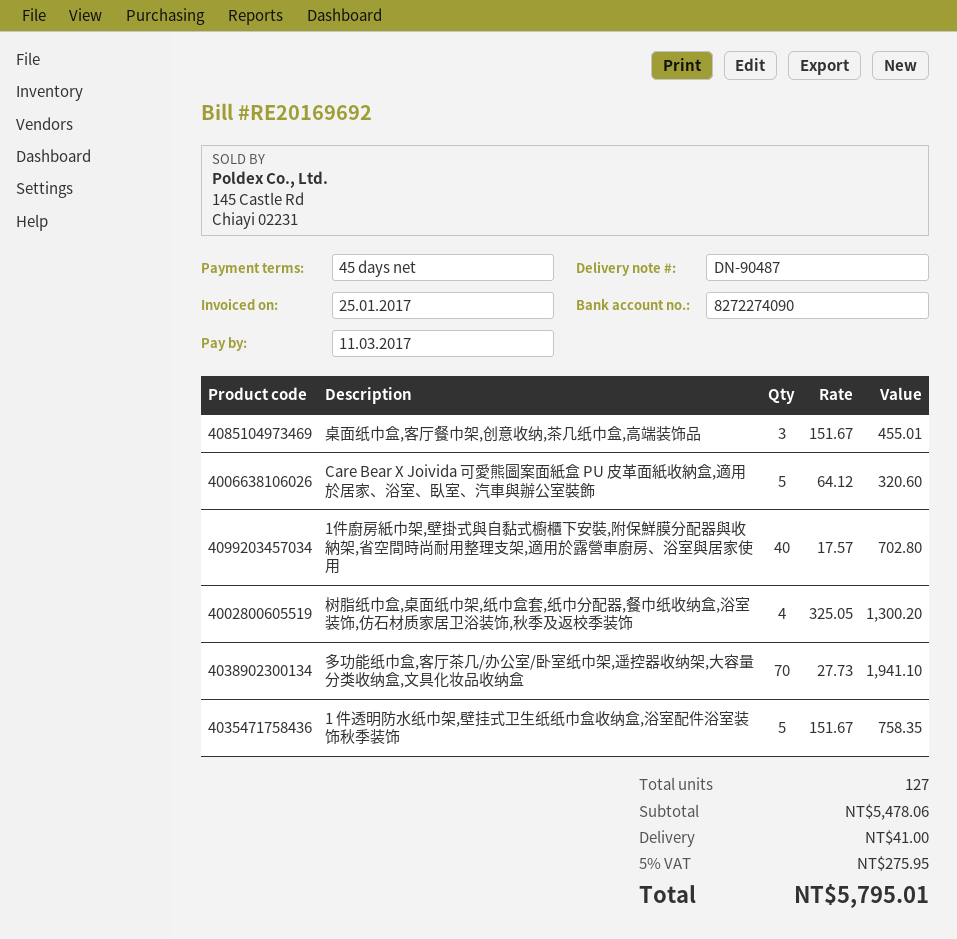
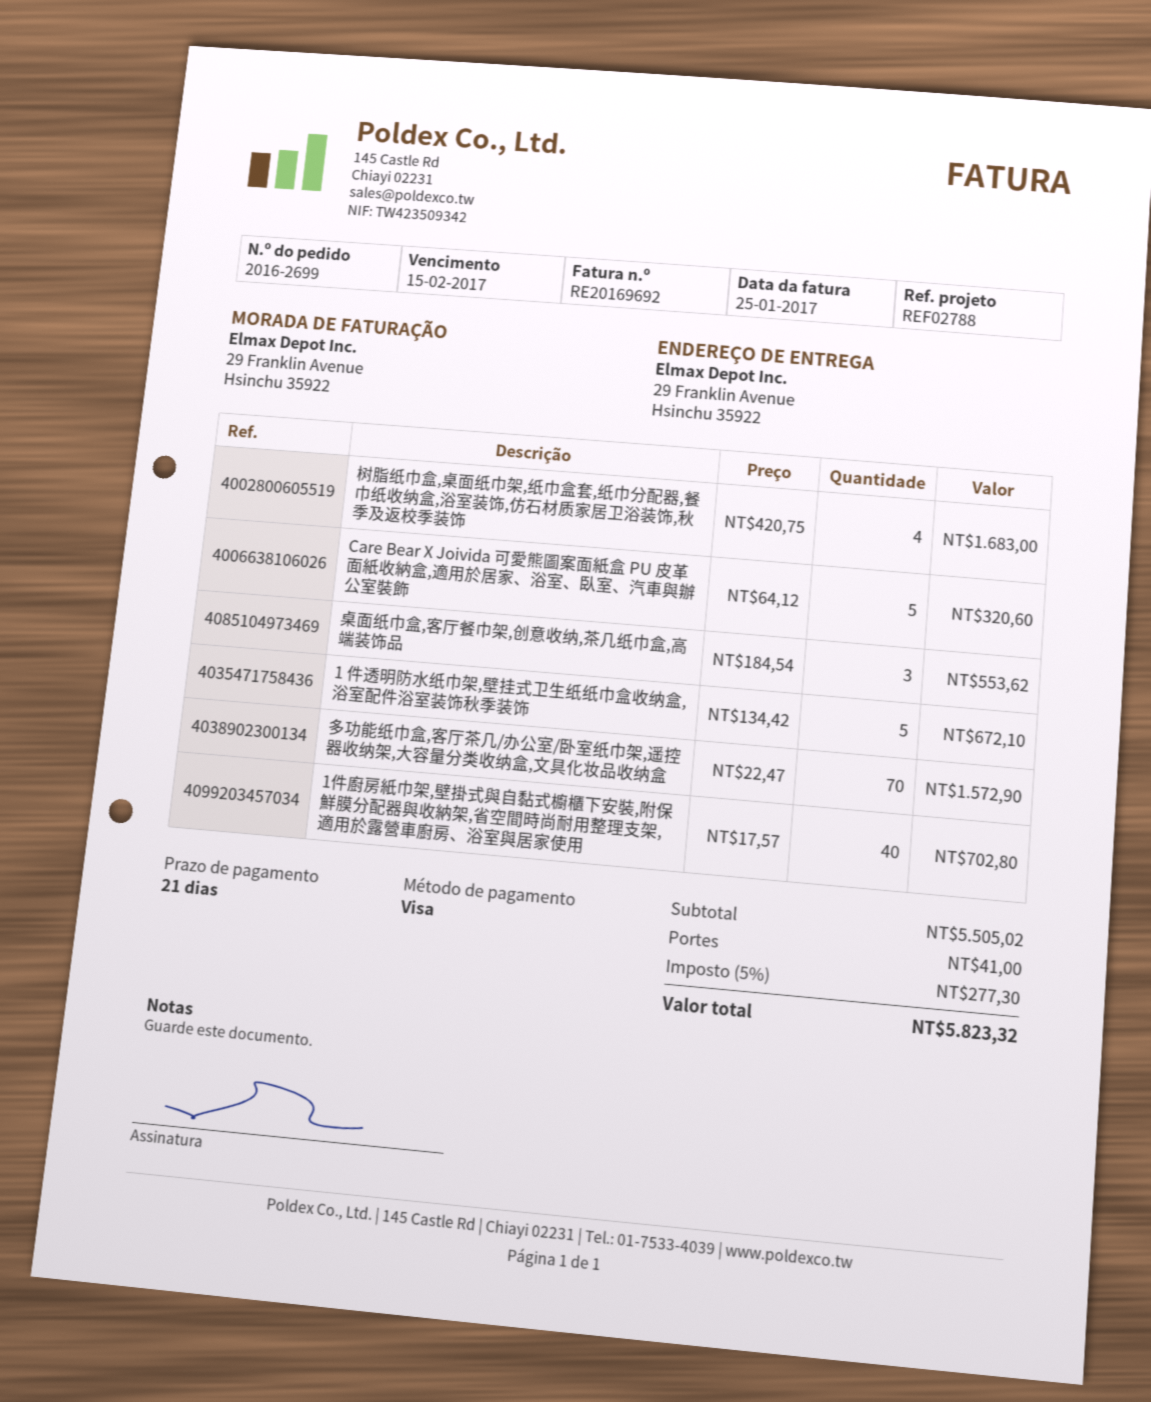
payment terms: 45 days -> 21 days
due date: 2017-03-11 -> 2017-02-15
桌面纸巾盒,客厅餐巾架,创意收纳,茶几纸巾盒,高端装饰品: 3 x 151.67 = 455.01 -> 3 x 184.54 = 553.62
树脂纸巾盒,桌面纸巾架,纸巾盒套,纸巾分配器,餐巾纸收纳盒,浴室装饰,仿石材质家居卫浴装饰,秋季及返校季装饰: 4 x 325.05 = 1300.20 -> 4 x 420.75 = 1683.00
多功能纸巾盒,客厅茶几/办公室/卧室纸巾架,遥控器收纳架,大容量分类收纳盒,文具化妆品收纳盒: 70 x 27.73 = 1941.10 -> 70 x 22.47 = 1572.90
1 件透明防水纸巾架,壁挂式卫生纸纸巾盒收纳盒,浴室配件浴室装饰秋季装饰: 5 x 151.67 = 758.35 -> 5 x 134.42 = 672.10
subtotal: 5478.06 -> 5505.02
tax: 5% = 275.95 -> 5% = 277.30
total: 5795.01 -> 5823.32

